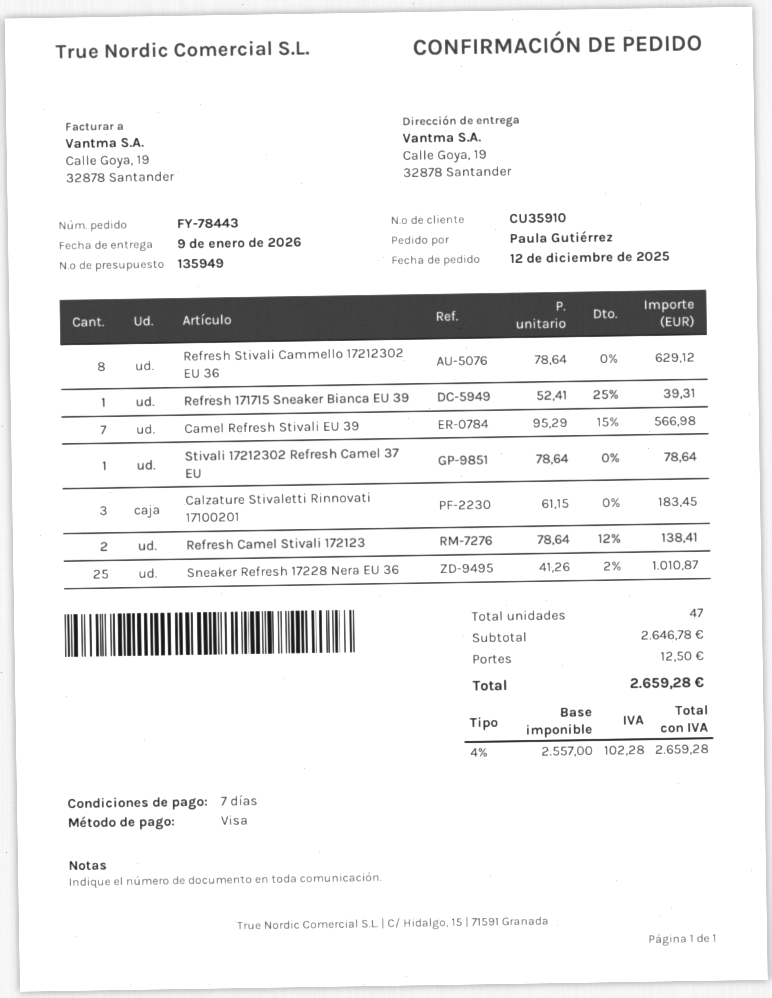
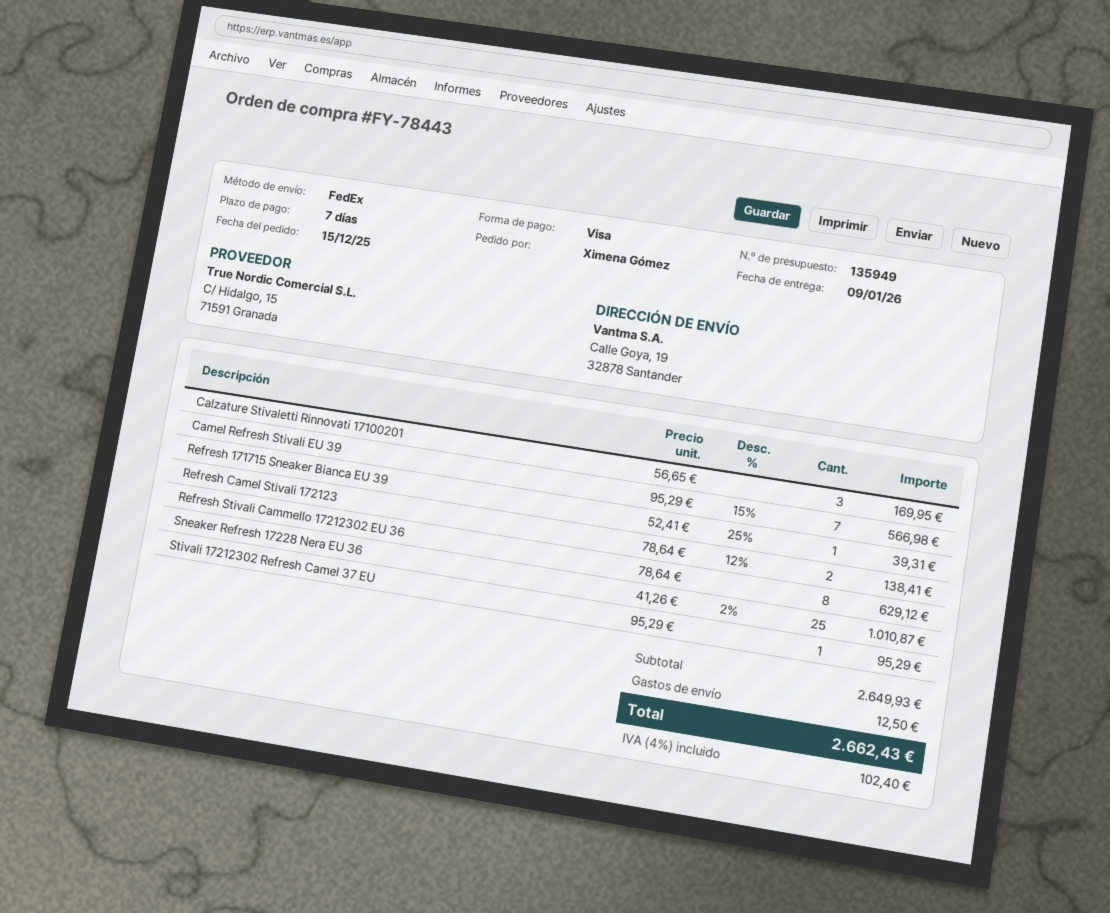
order date: 2025-12-12 -> 2025-12-15
ordered by: Paula Gutiérrez -> Ximena Gómez
Stivali 17212302 Refresh Camel 37 EU: 1 x 78.64 = 78.64 -> 1 x 95.29 = 95.29
Calzature Stivaletti Rinnovati 17100201: 3 x 61.15 = 183.45 -> 3 x 56.65 = 169.95
subtotal: 2646.78 -> 2649.93
tax: 4% = 102.28 -> 4% = 102.40
total: 2659.28 -> 2662.43

